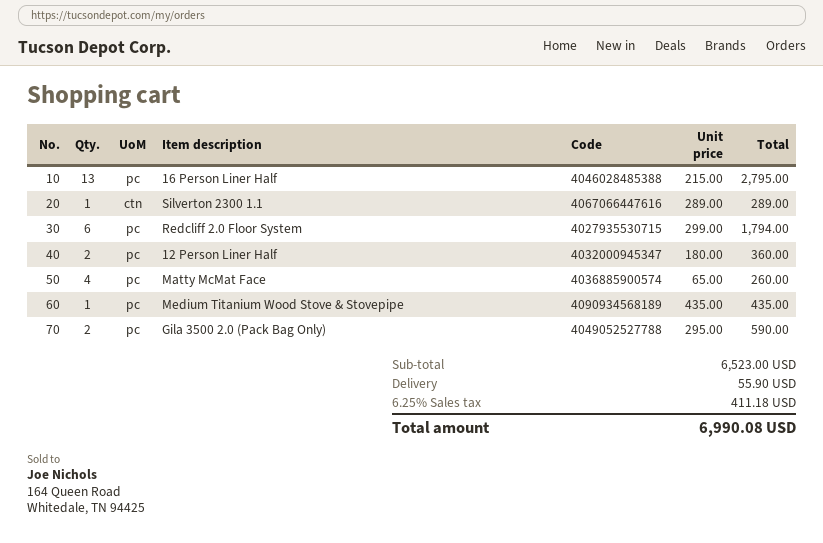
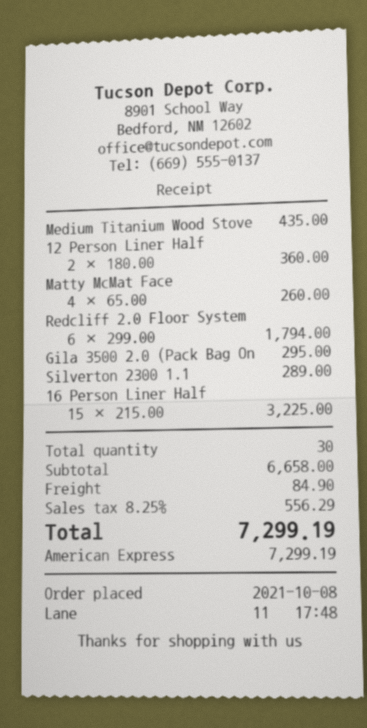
16 Person Liner Half: 13 x 215.00 = 2795.00 -> 15 x 215.00 = 3225.00
Gila 3500 2.0 (Pack Bag Only): 2 x 295.00 = 590.00 -> 1 x 295.00 = 295.00
subtotal: 6523.00 -> 6658.00
shipping: 55.90 -> 84.90
tax: 6.25% = 411.18 -> 8.25% = 556.29
total: 6990.08 -> 7299.19

